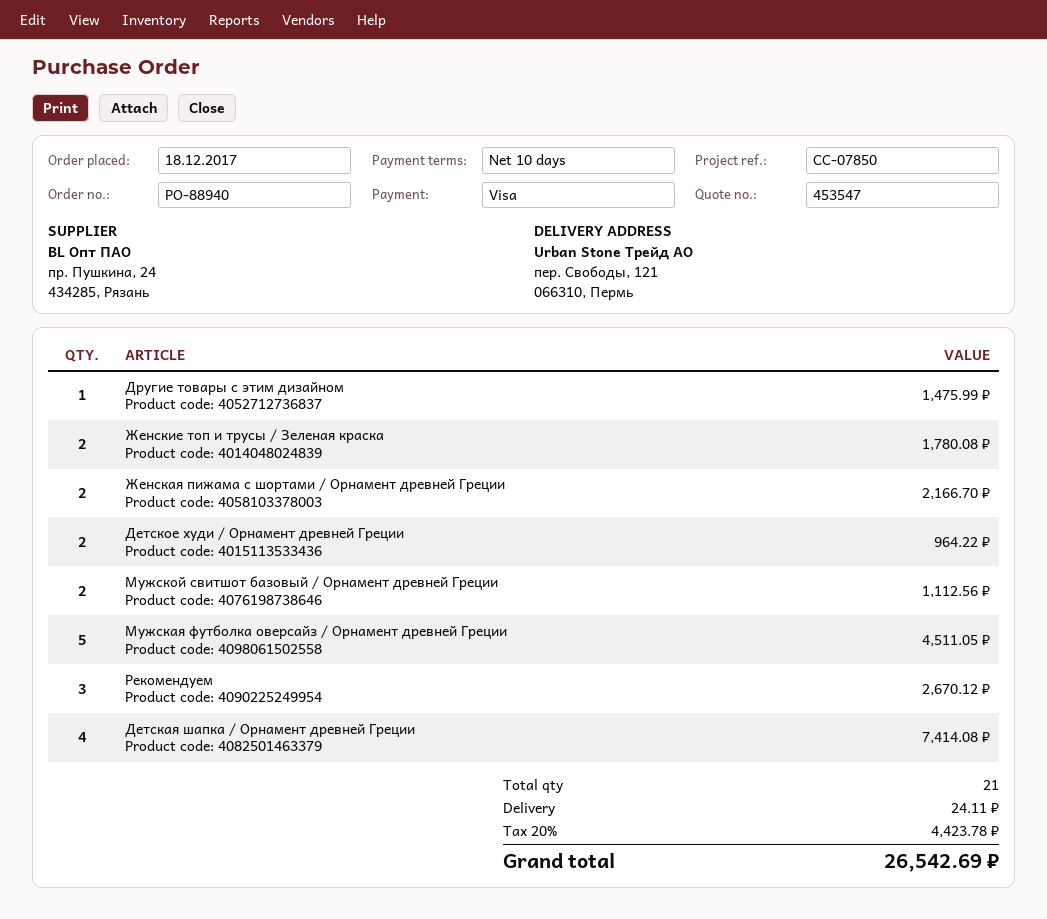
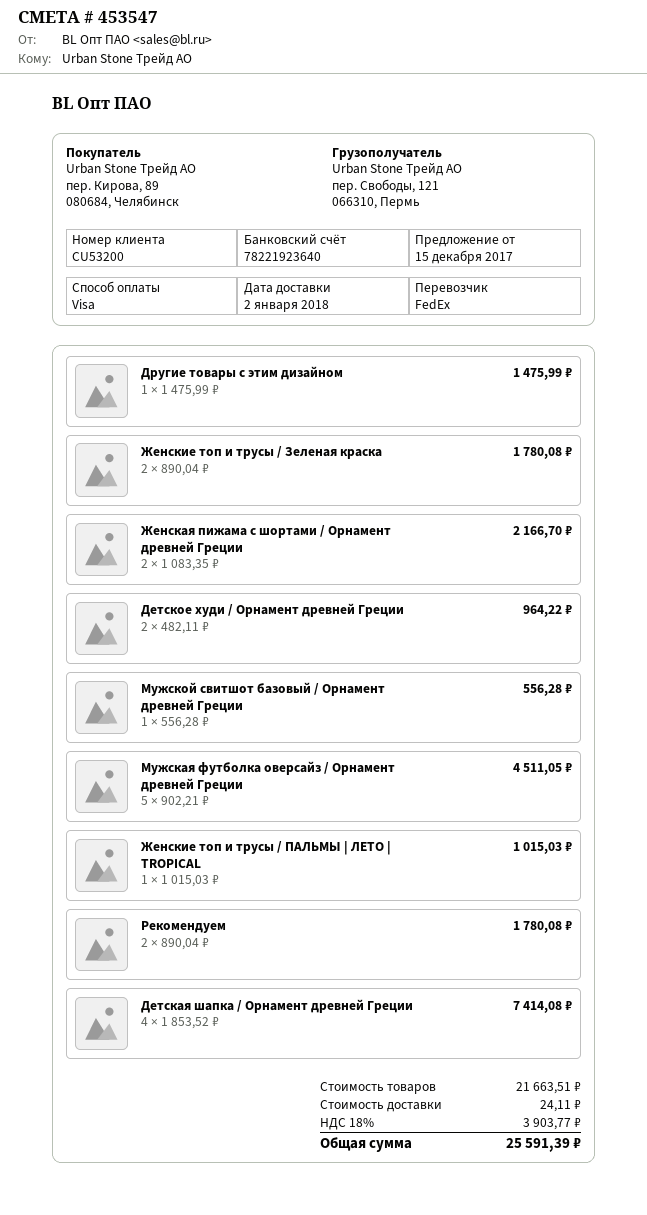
Мужской свитшот базовый / Орнамент древней Греции: 2 for 1112.56 -> 1 for 556.28
Рекомендуем: 3 for 2670.12 -> 2 for 1780.08
Женские топ и трусы / ПАЛЬМЫ | ЛЕТО | TROPICAL: none -> 1 for 1015.03
tax: 20% = 4423.78 -> 18% = 3903.77
total: 26542.69 -> 25591.39

